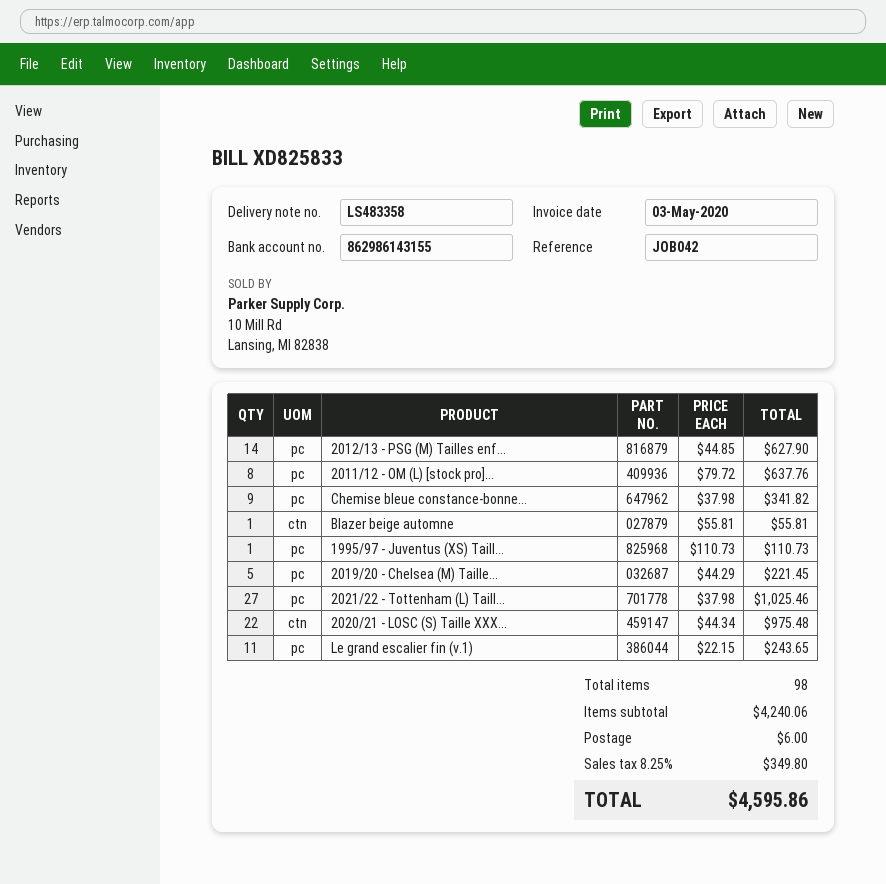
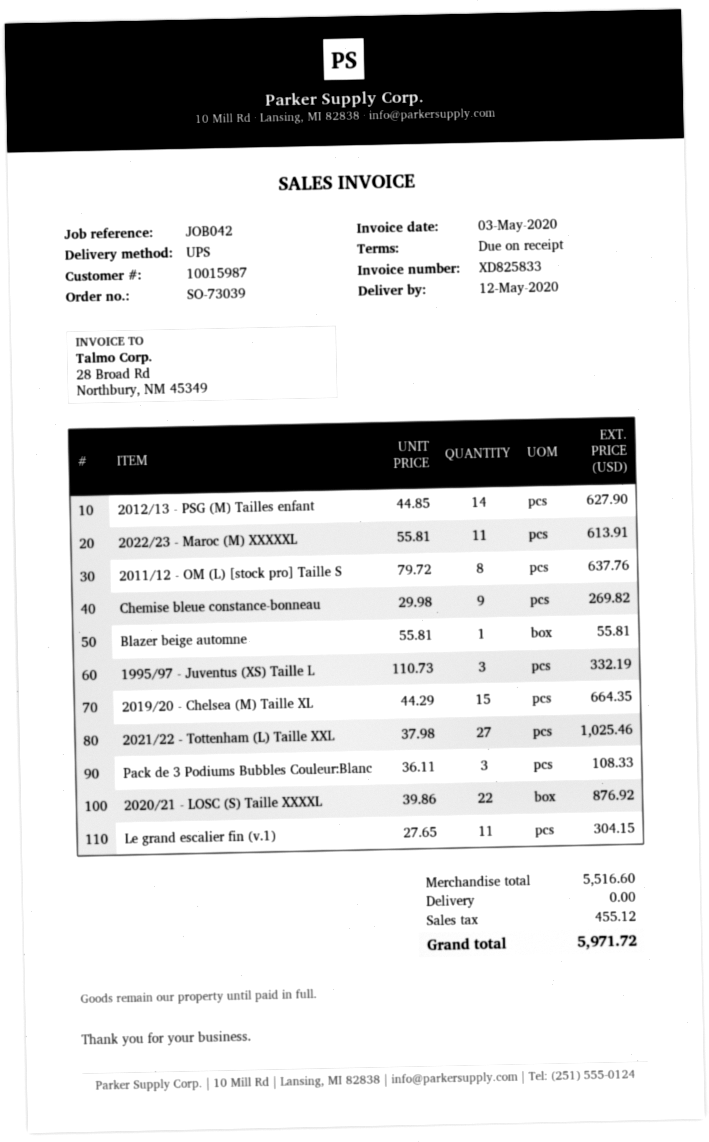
Chemise bleue constance-bonne...: 9 x 37.98 = 341.82 -> 9 x 29.98 = 269.82
1995/97 - Juventus (XS) Taill...: 1 x 110.73 = 110.73 -> 3 x 110.73 = 332.19
2019/20 - Chelsea (M) Taille...: 5 x 44.29 = 221.45 -> 15 x 44.29 = 664.35
2020/21 - LOSC (S) Taille XXX...: 22 x 44.34 = 975.48 -> 22 x 39.86 = 876.92
Le grand escalier fin (v.1): 11 x 22.15 = 243.65 -> 11 x 27.65 = 304.15
2022/23 - Maroc (M) XXXXXL: none -> 11 x 55.81 = 613.91
Pack de 3 Podiums Bubbles Couleur:Blanc: none -> 3 x 36.11 = 108.33
subtotal: 4240.06 -> 5516.60
shipping: 6.00 -> 0.00
tax: 349.80 -> 455.12
total: 4595.86 -> 5971.72

